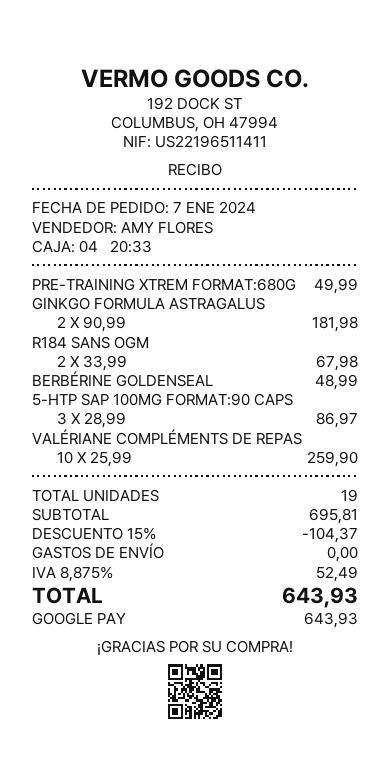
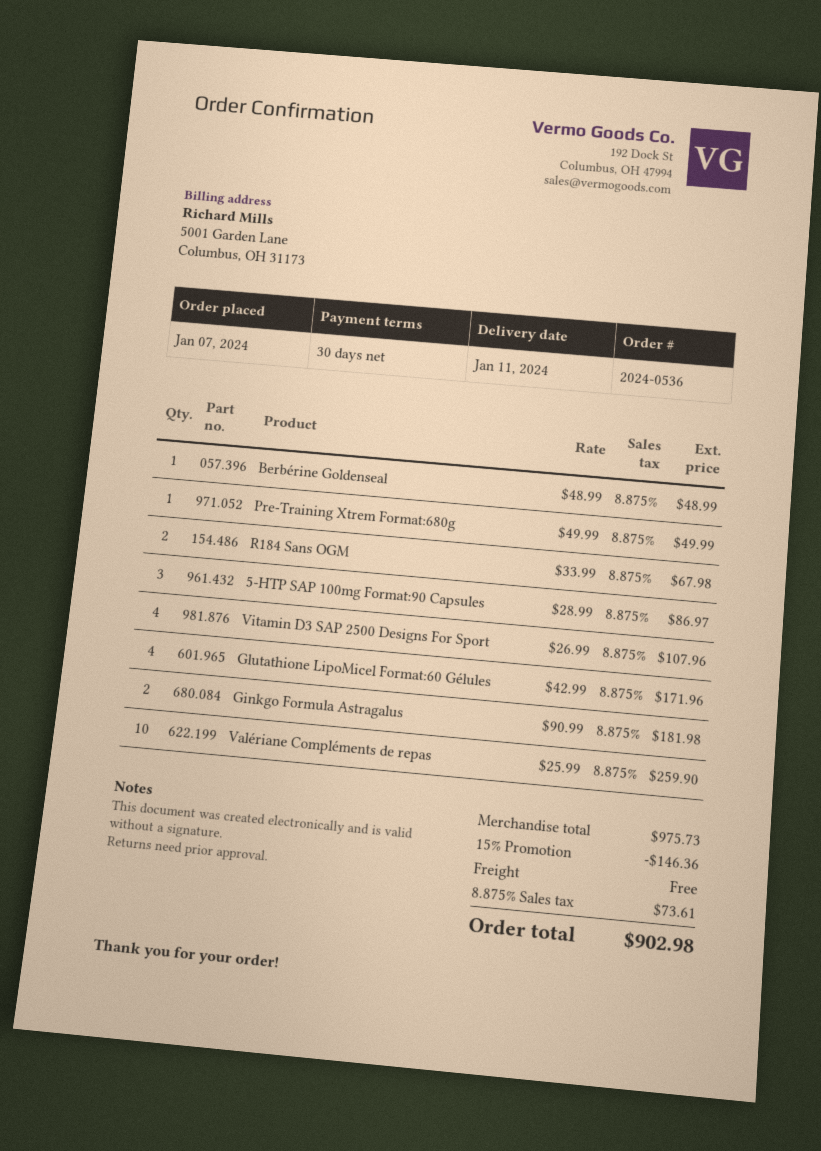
Vitamin D3 SAP 2500 Designs For Sport: none -> 4 x 26.99 = 107.96
Glutathione LipoMicel Format:60 Gélules: none -> 4 x 42.99 = 171.96
subtotal: 695.81 -> 975.73
discount: 15% = 104.37 -> 15% = 146.36
tax: 8.875% = 52.49 -> 8.875% = 73.61
total: 643.93 -> 902.98

